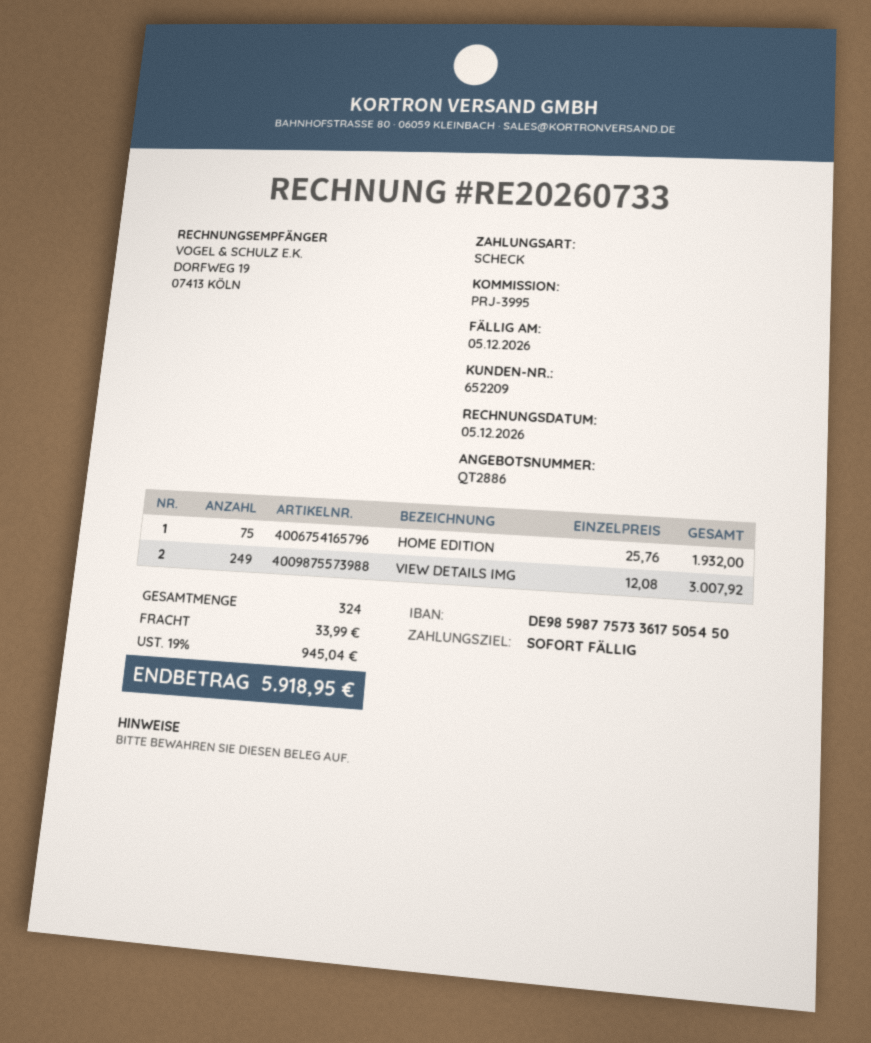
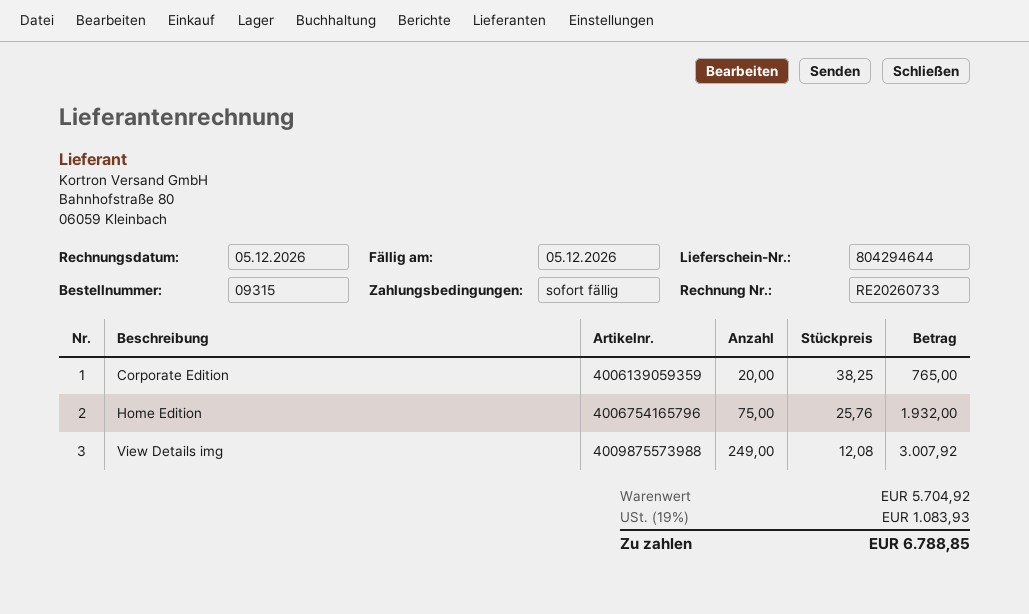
Corporate Edition: none -> 20 x 38.25 = 765.00
shipping: 33.99 -> none
tax: 19% = 945.04 -> 19% = 1083.93
total: 5918.95 -> 6788.85

